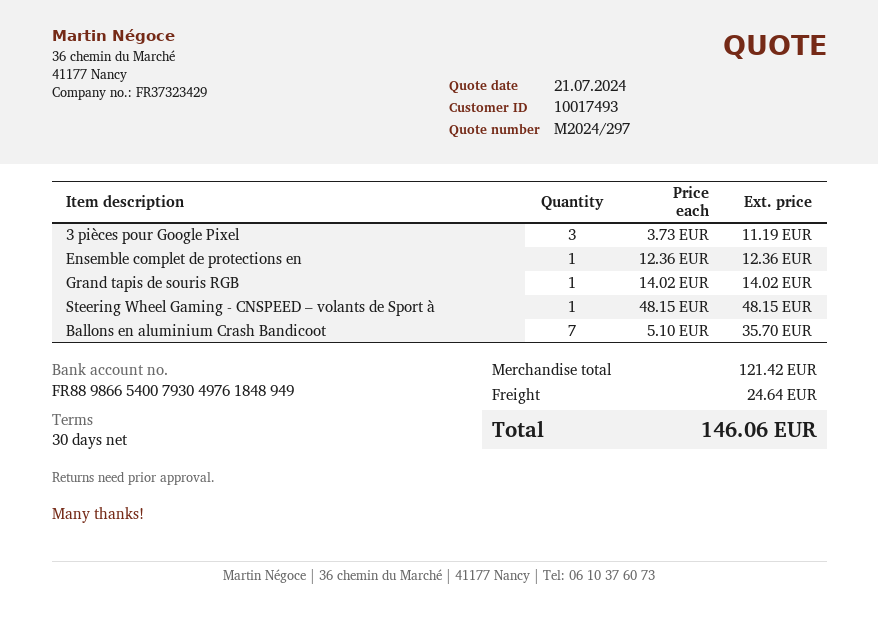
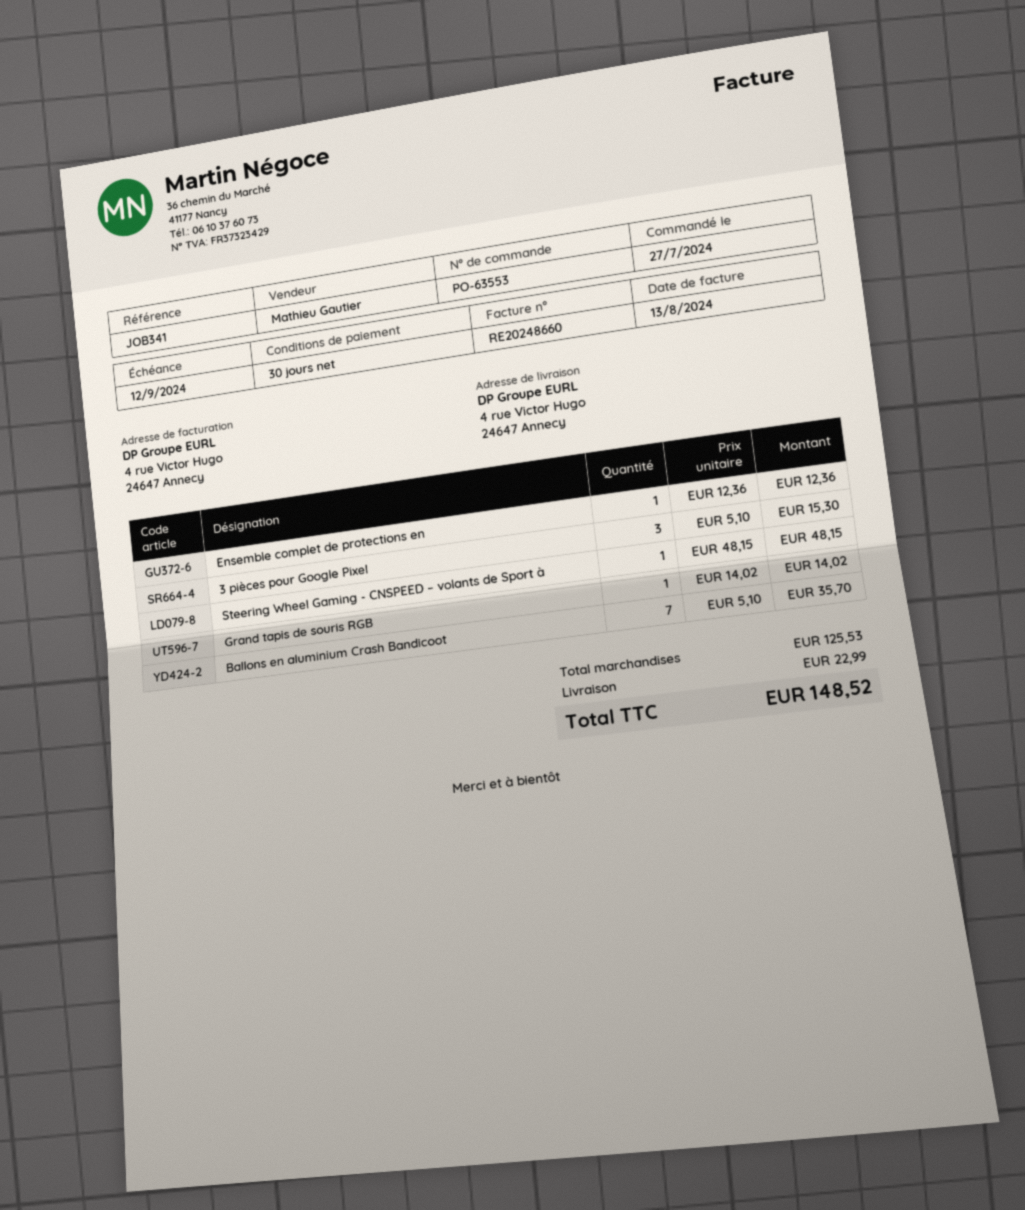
3 pièces pour Google Pixel: 3 x 3.73 = 11.19 -> 3 x 5.10 = 15.30
subtotal: 121.42 -> 125.53
shipping: 24.64 -> 22.99
total: 146.06 -> 148.52

